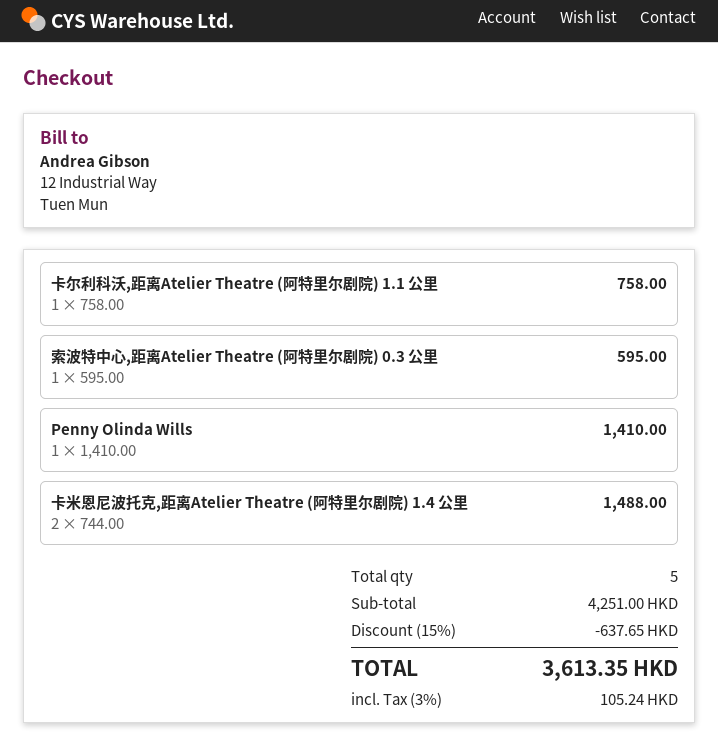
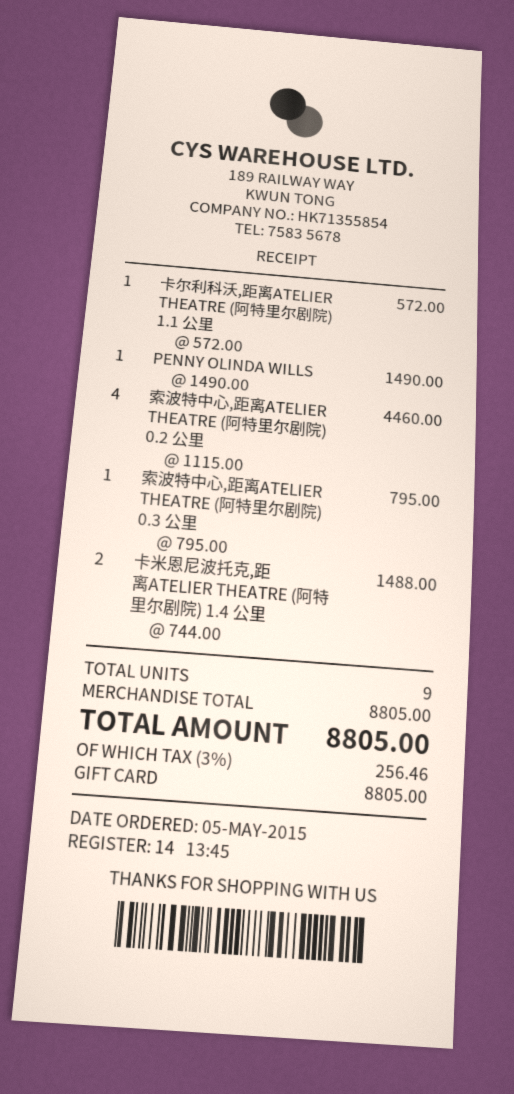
卡尔利科沃,距离Atelier Theatre (阿特里尔剧院) 1.1 公里: 1 x 758.00 = 758.00 -> 1 x 572.00 = 572.00
索波特中心,距离Atelier Theatre (阿特里尔剧院) 0.3 公里: 1 x 595.00 = 595.00 -> 1 x 795.00 = 795.00
Penny Olinda Wills: 1 x 1410.00 = 1410.00 -> 1 x 1490.00 = 1490.00
索波特中心,距离ATELIER THEATRE (阿特里尔剧院) 0.2 公里: none -> 4 x 1115.00 = 4460.00
total quantity: 5 -> 9
subtotal: 4251.00 -> 8805.00
discount: 15% = 637.65 -> none
tax: 3% = 105.24 -> 3% = 256.46
total: 3613.35 -> 8805.00

